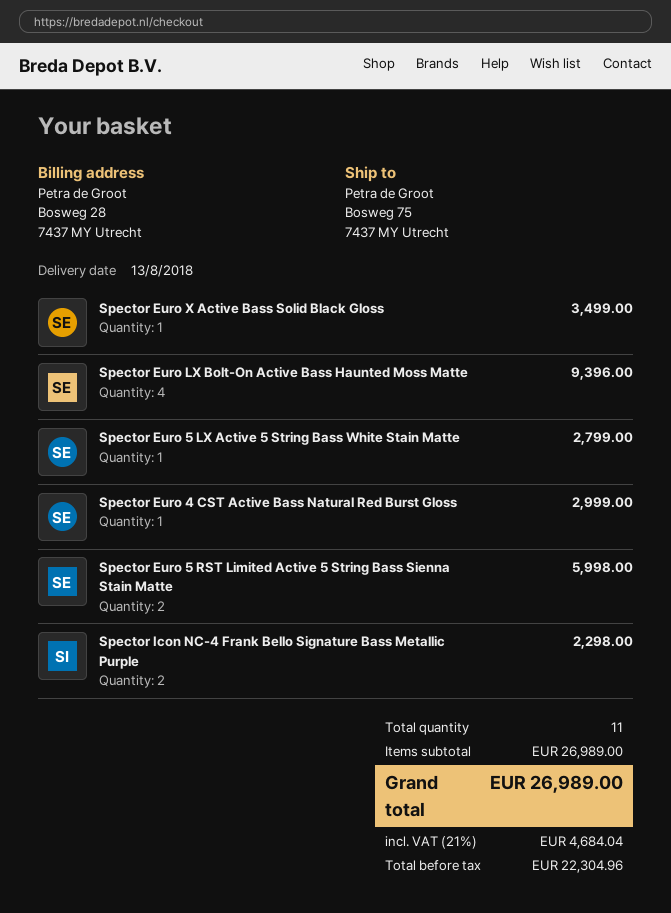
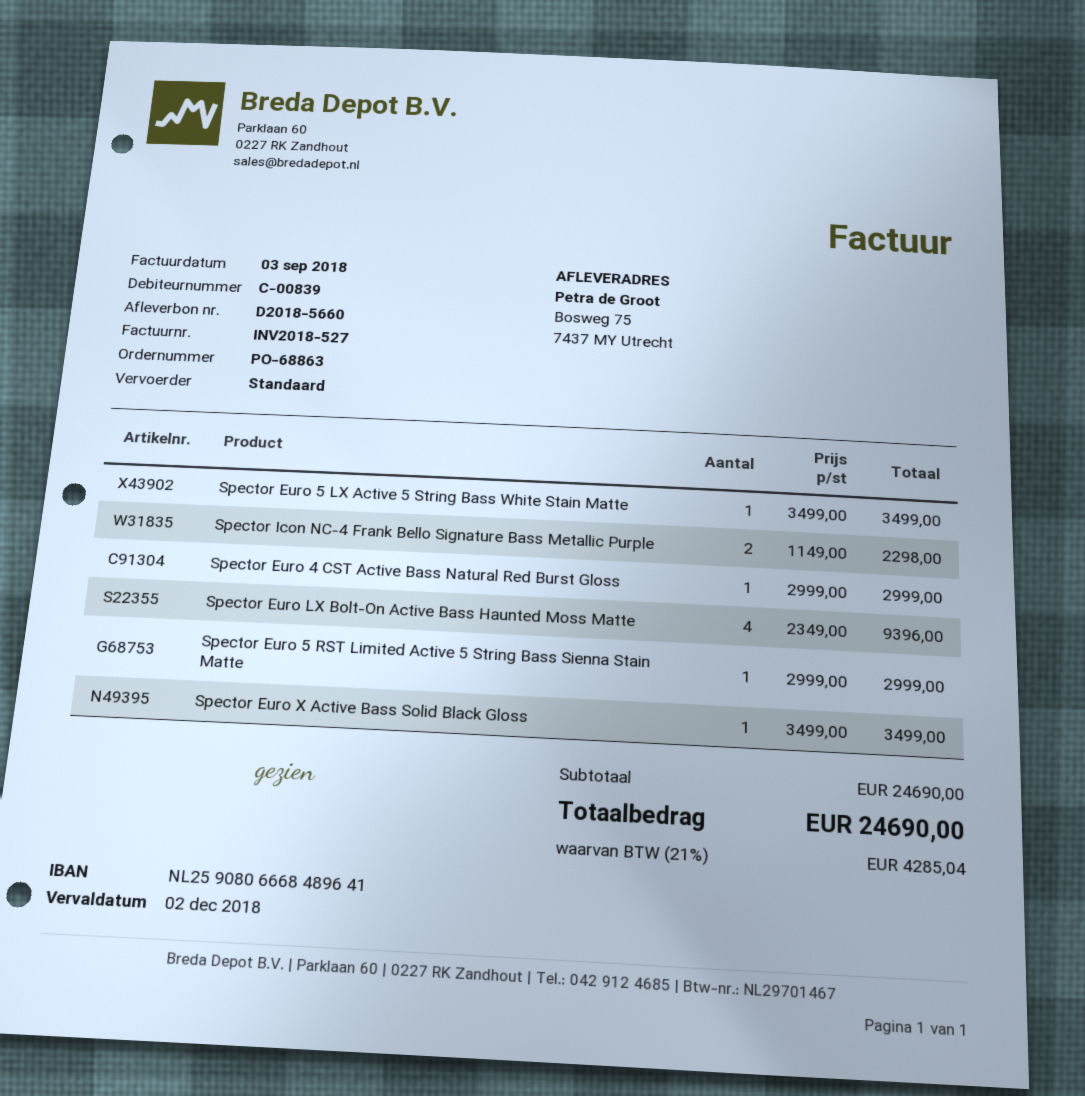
Spector Euro 5 LX Active 5 String Bass White Stain Matte: 1 for 2799.00 -> 1 for 3499.00
Spector Euro 5 RST Limited Active 5 String Bass Sienna Stain Matte: 2 for 5998.00 -> 1 for 2999.00
subtotal: 26989.00 -> 24690.00
tax: 21% = 4684.04 -> 21% = 4285.04
total: 26989.00 -> 24690.00

